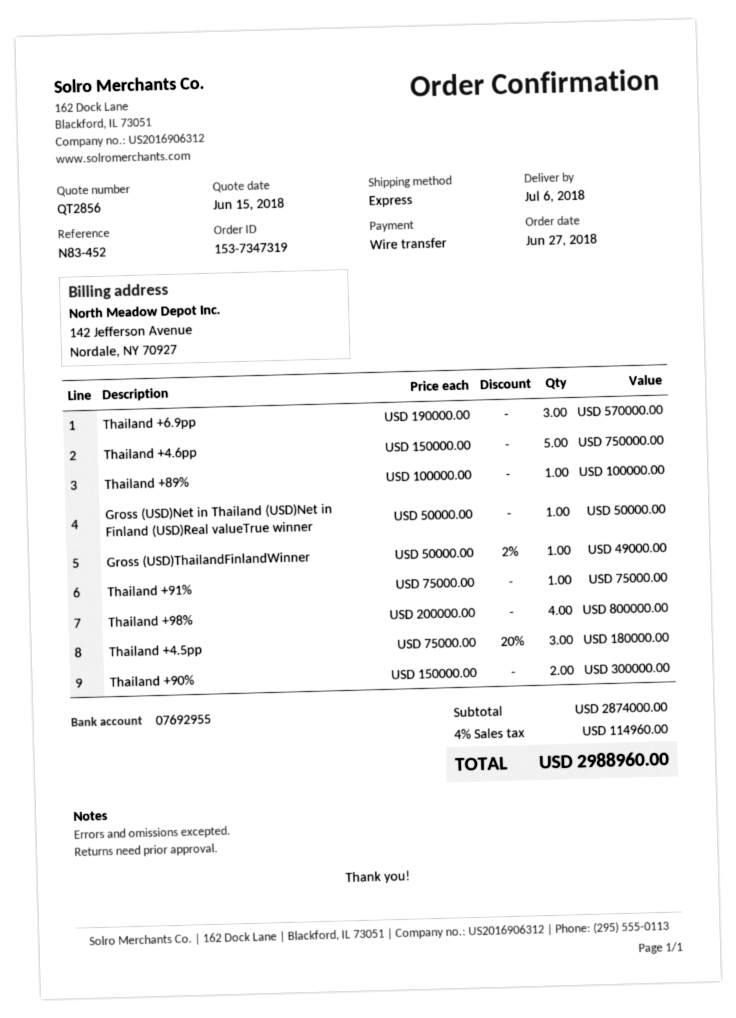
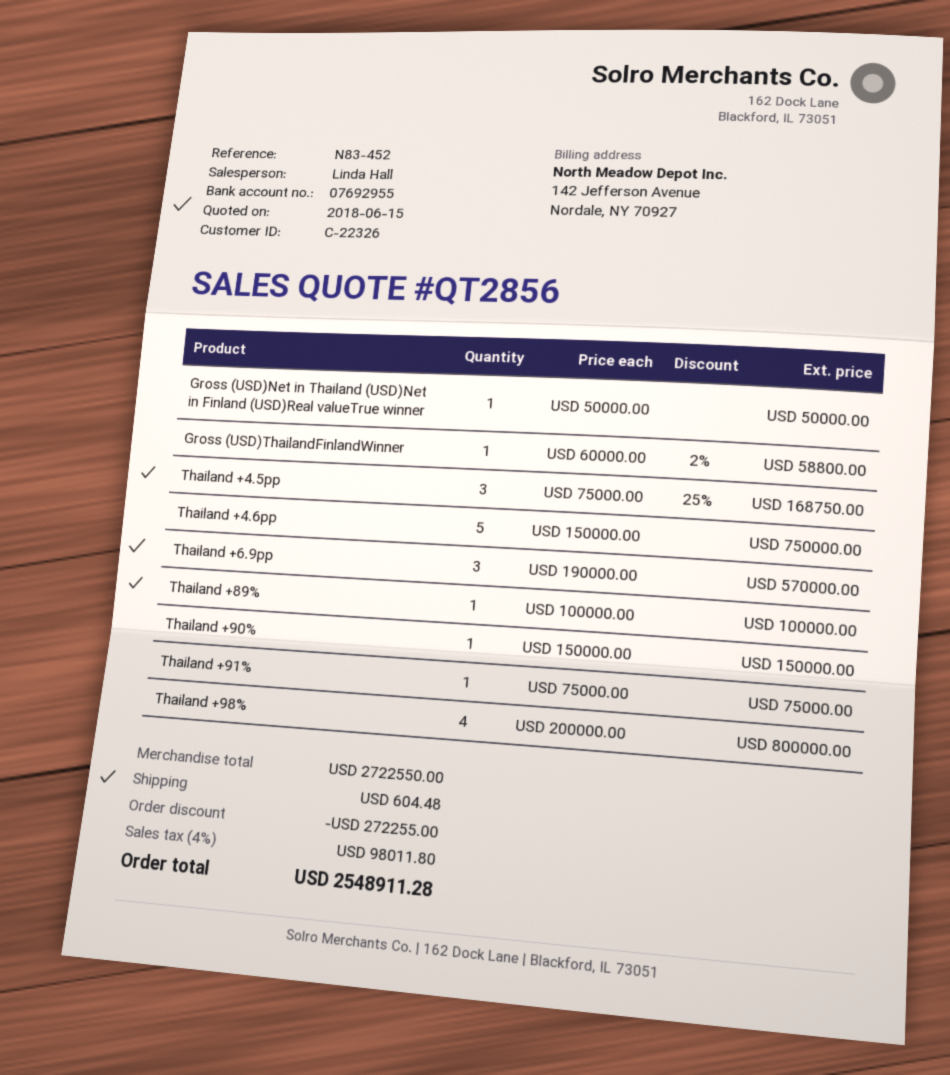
Gross (USD)ThailandFinlandWinner: 1 x 50000.00 - 2% = 49000.00 -> 1 x 60000.00 - 2% = 58800.00
Thailand +4.5pp: 3 x 75000.00 - 20% = 180000.00 -> 3 x 75000.00 - 25% = 168750.00
Thailand +90%: 2 x 150000.00 = 300000.00 -> 1 x 150000.00 = 150000.00
subtotal: 2874000.00 -> 2722550.00
discount: none -> 272255.00
shipping: none -> 604.48
tax: 4% = 114960.00 -> 4% = 98011.80
total: 2988960.00 -> 2548911.28

